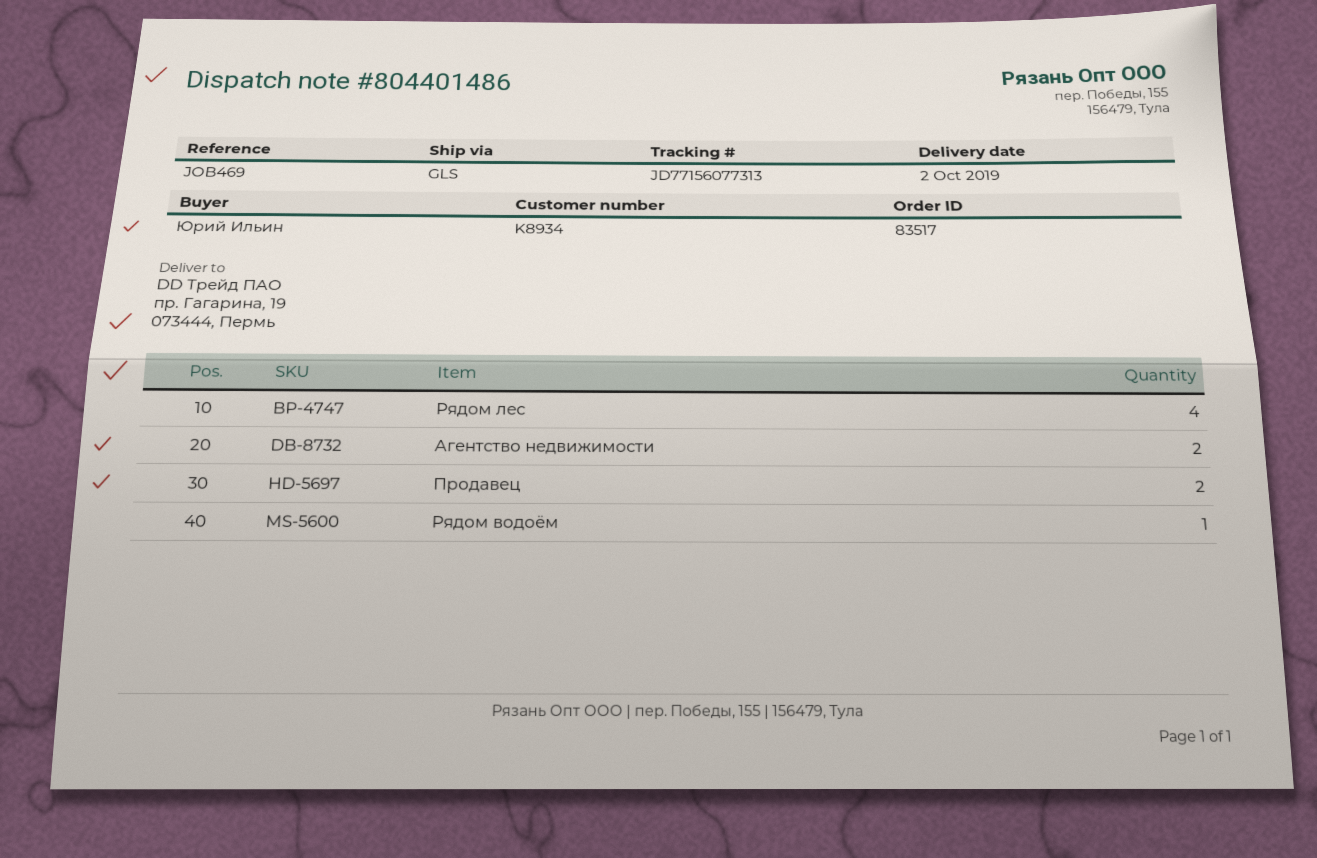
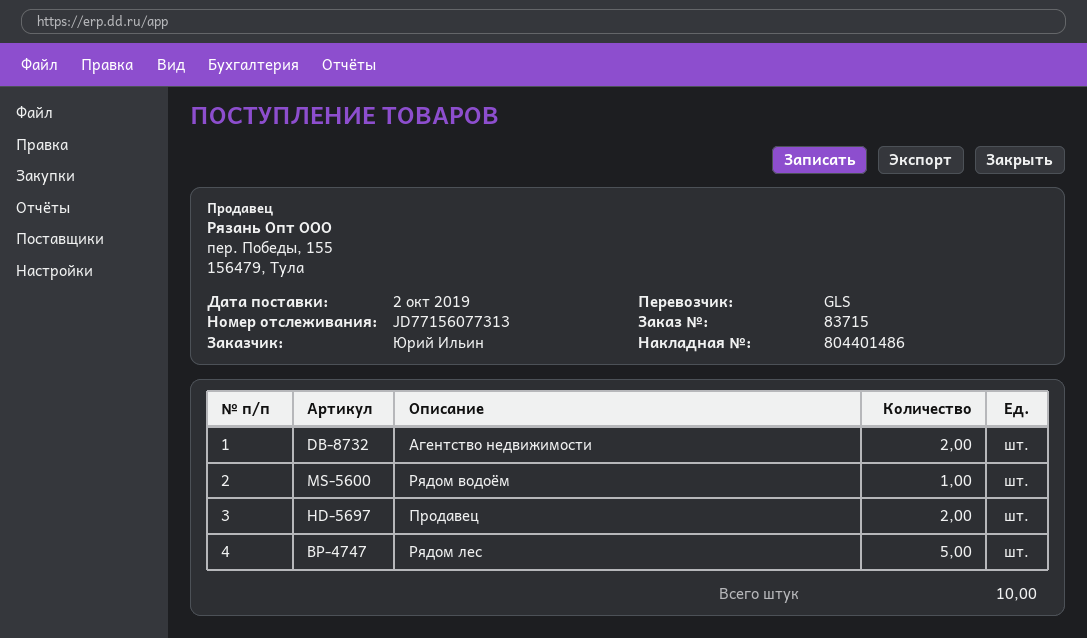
order number: 83517 -> 83715
Рядом лес: 4 -> 5

